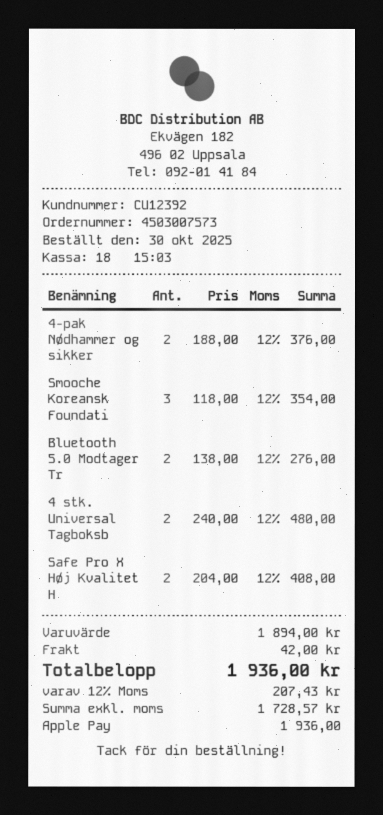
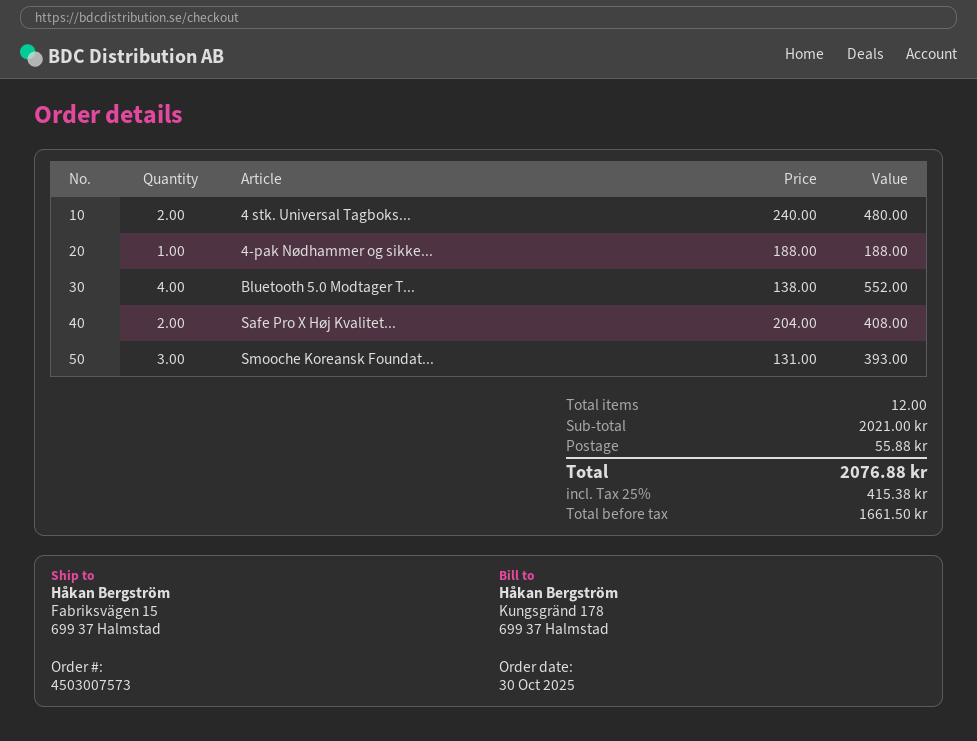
4-pak Nødhammer og sikker: 2 x 188.00 = 376.00 -> 1 x 188.00 = 188.00
Smooche Koreansk Foundati: 3 x 118.00 = 354.00 -> 3 x 131.00 = 393.00
Bluetooth 5.0 Modtager Tr: 2 x 138.00 = 276.00 -> 4 x 138.00 = 552.00
subtotal: 1894.00 -> 2021.00
shipping: 42.00 -> 55.88
net: 1728.57 -> 1661.50
tax: 12% = 207.43 -> 25% = 415.38
total: 1936.00 -> 2076.88

